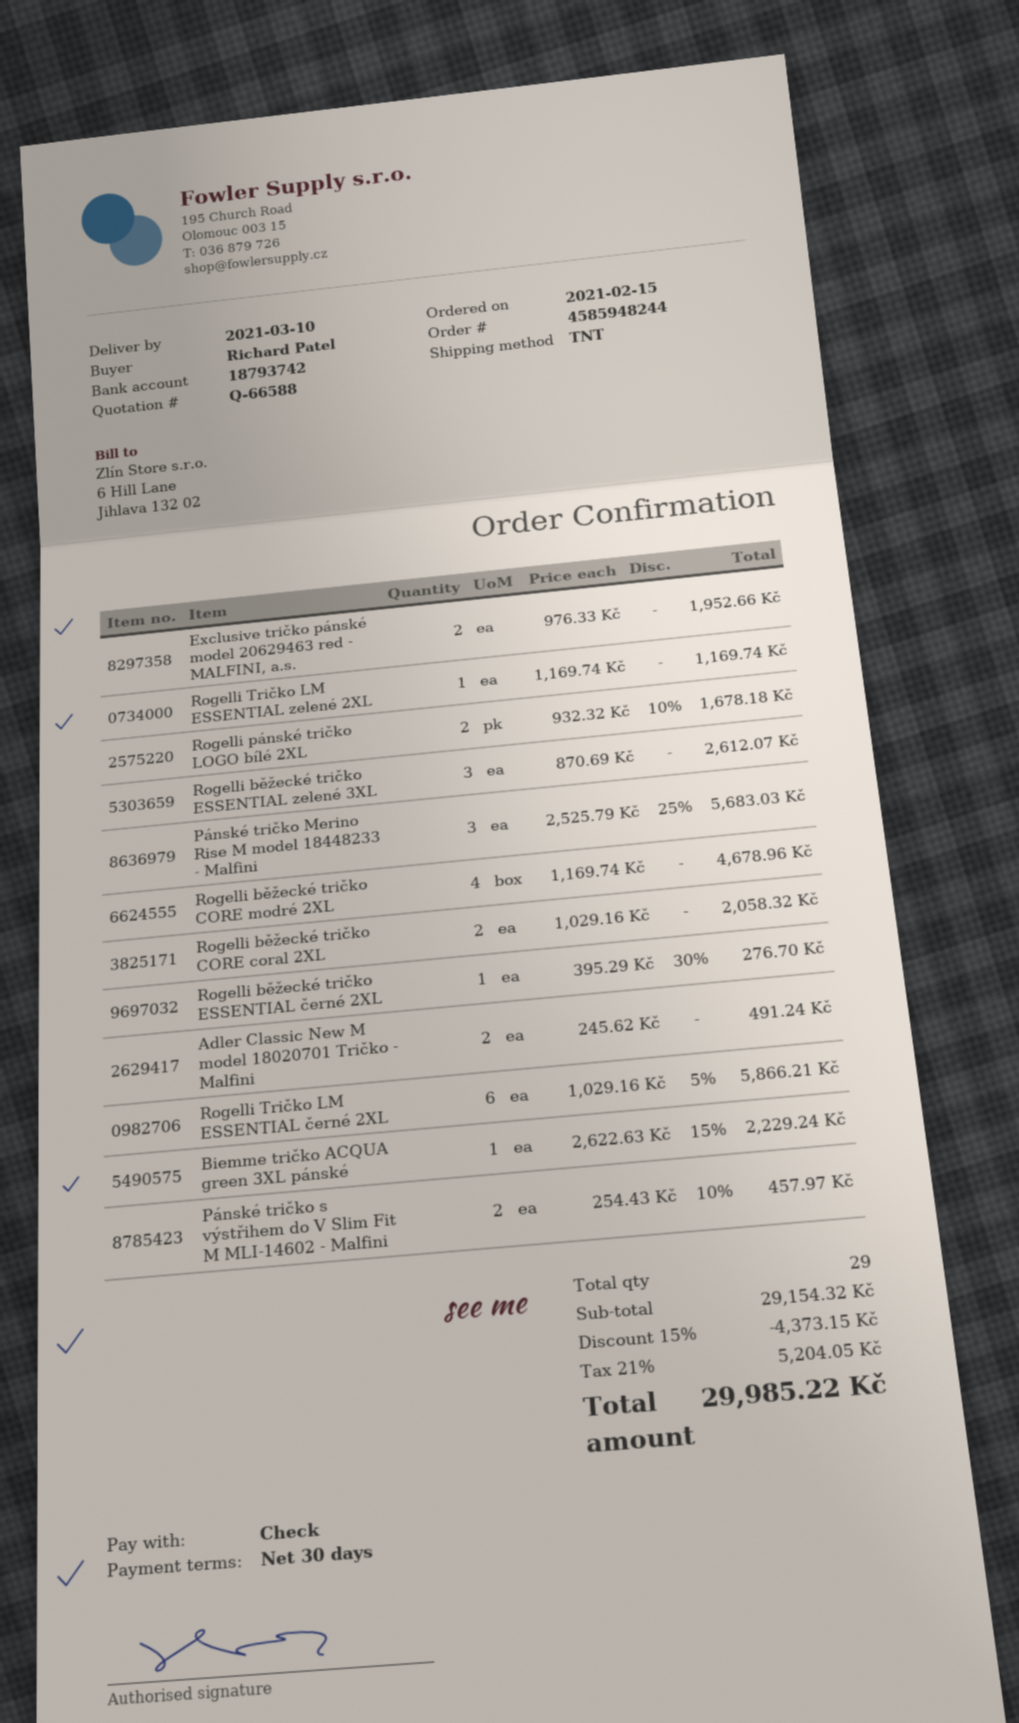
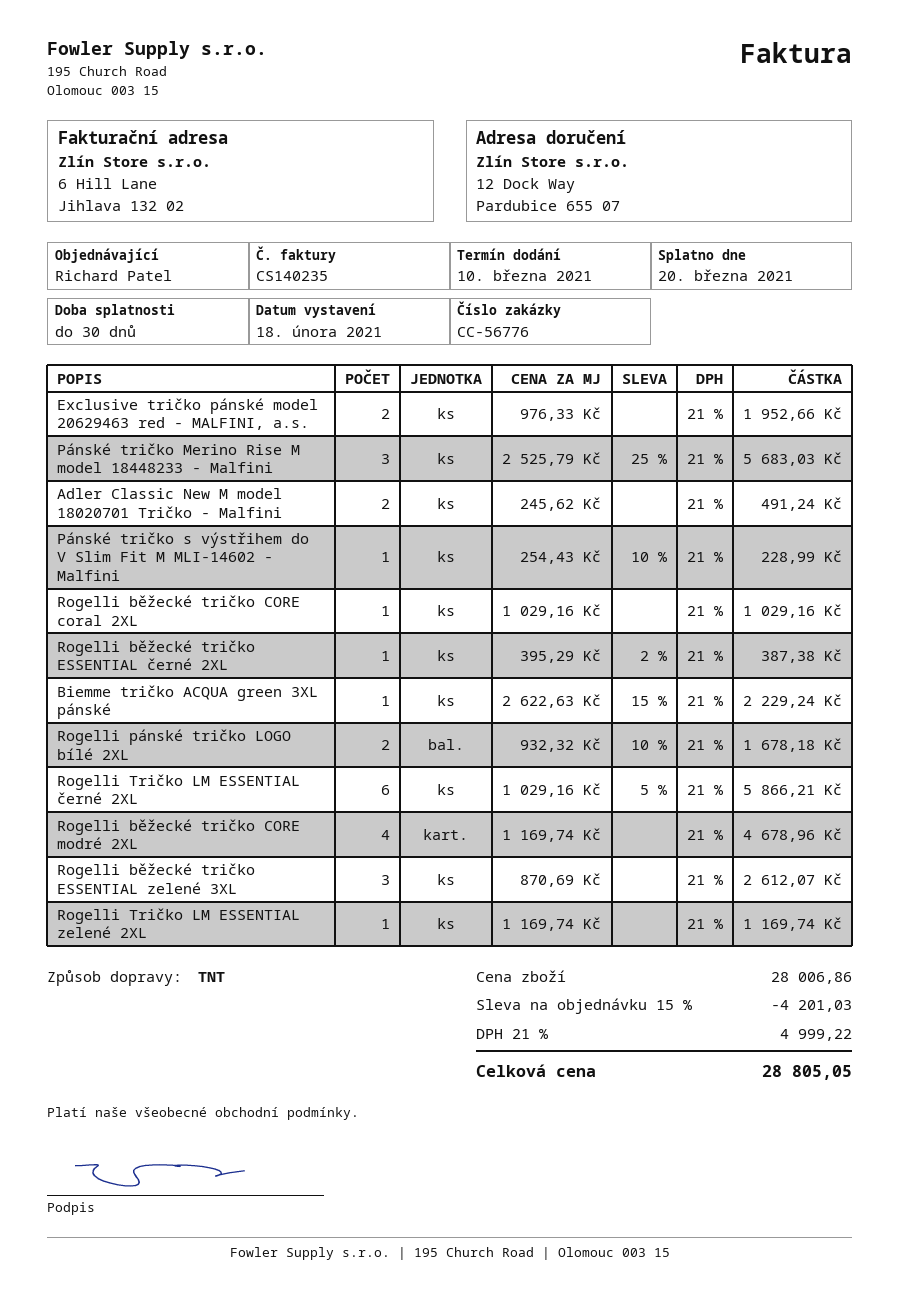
Rogelli běžecké tričko CORE coral 2XL: 2 x 1029.16 = 2058.32 -> 1 x 1029.16 = 1029.16
Rogelli běžecké tričko ESSENTIAL černé 2XL: 1 x 395.29 - 30% = 276.70 -> 1 x 395.29 - 2% = 387.38
Pánské tričko s výstřihem do V Slim Fit M MLI-14602 - Malfini: 2 x 254.43 - 10% = 457.97 -> 1 x 254.43 - 10% = 228.99
subtotal: 29154.32 -> 28006.86
discount: 15% = 4373.15 -> 15% = 4201.03
tax: 21% = 5204.05 -> 21% = 4999.22
total: 29985.22 -> 28805.05

